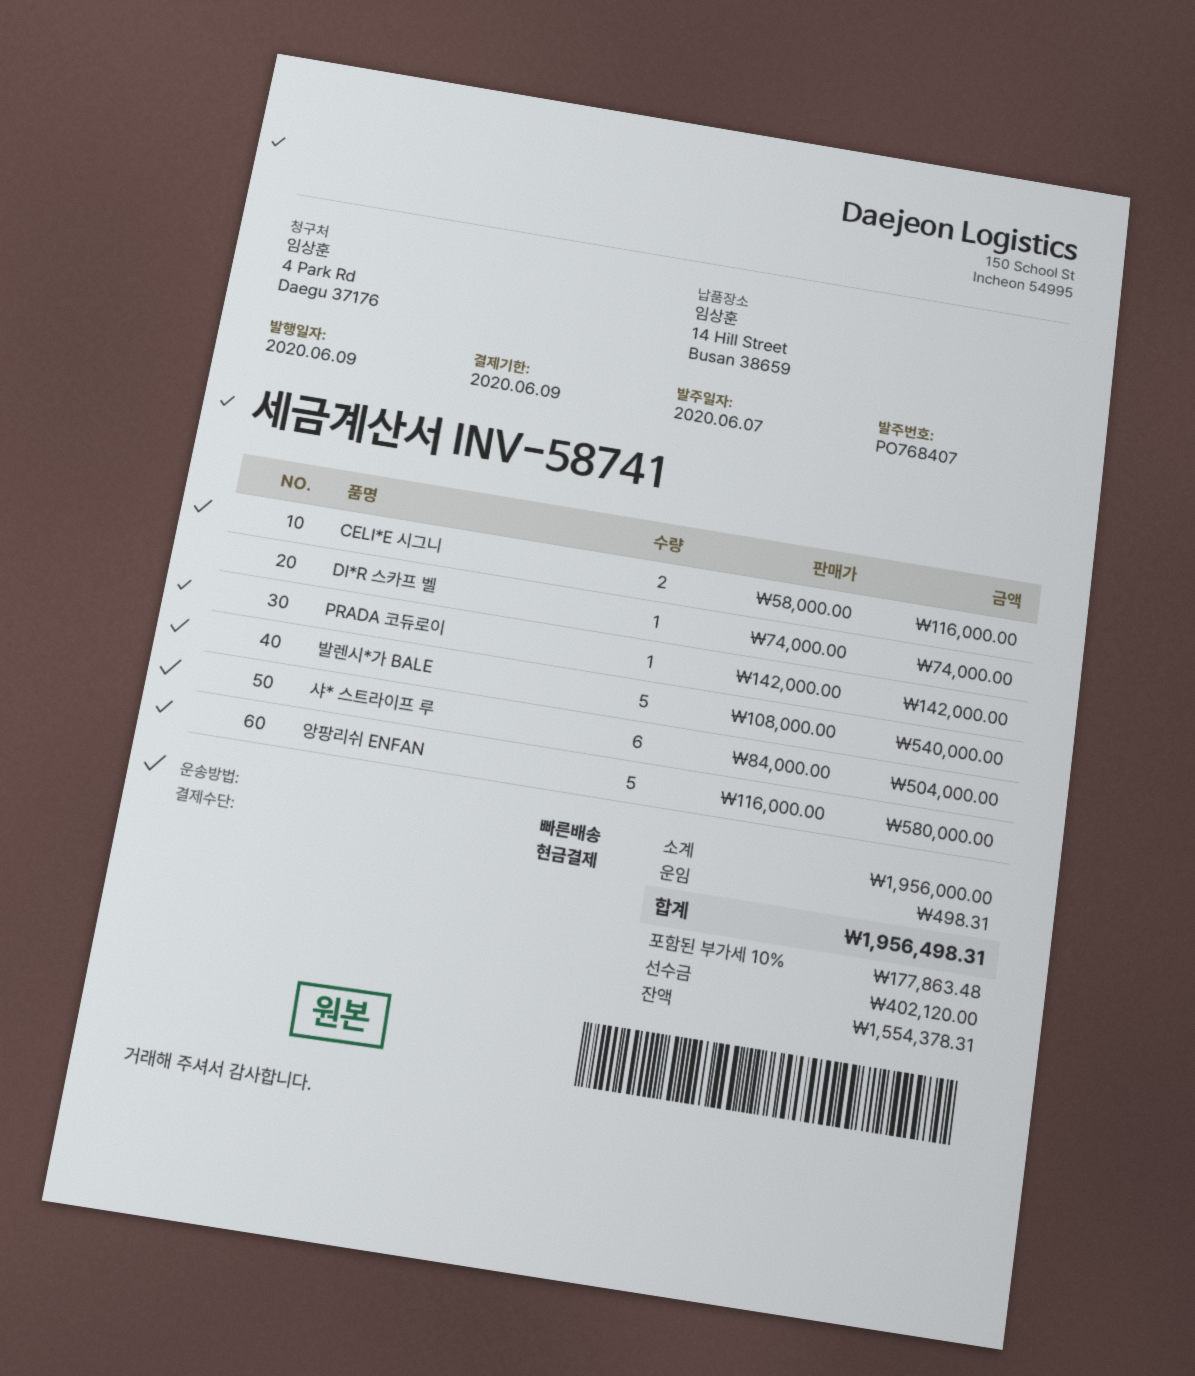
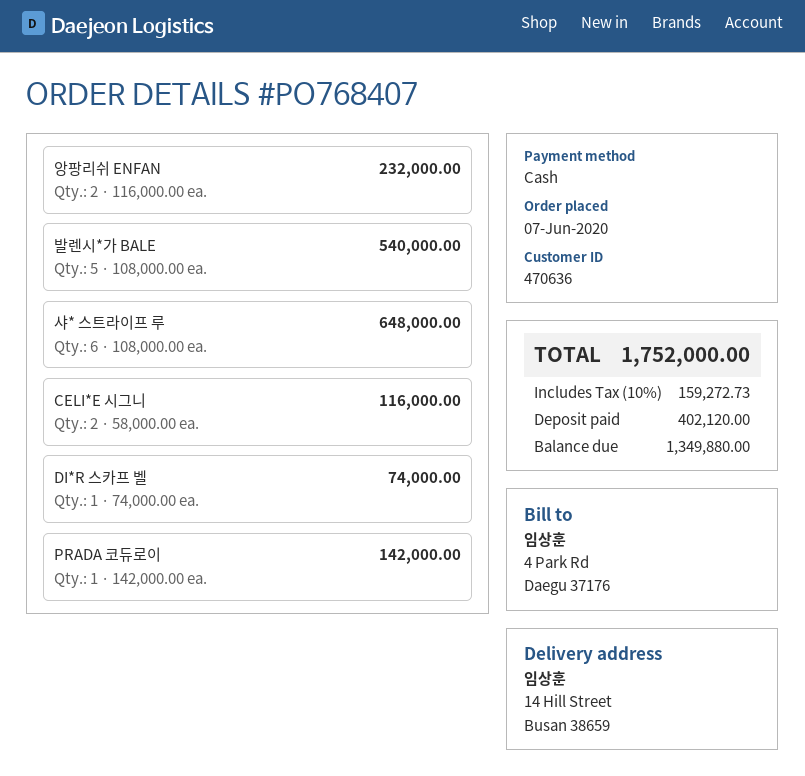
샤* 스트라이프 루: 6 x 84000.00 = 504000.00 -> 6 x 108000.00 = 648000.00
앙팡리쉬 ENFAN: 5 x 116000.00 = 580000.00 -> 2 x 116000.00 = 232000.00
shipping: 498.31 -> none
tax: 10% = 177863.48 -> 10% = 159272.73
total: 1956498.31 -> 1752000.00
balance: 1554378.31 -> 1349880.00

